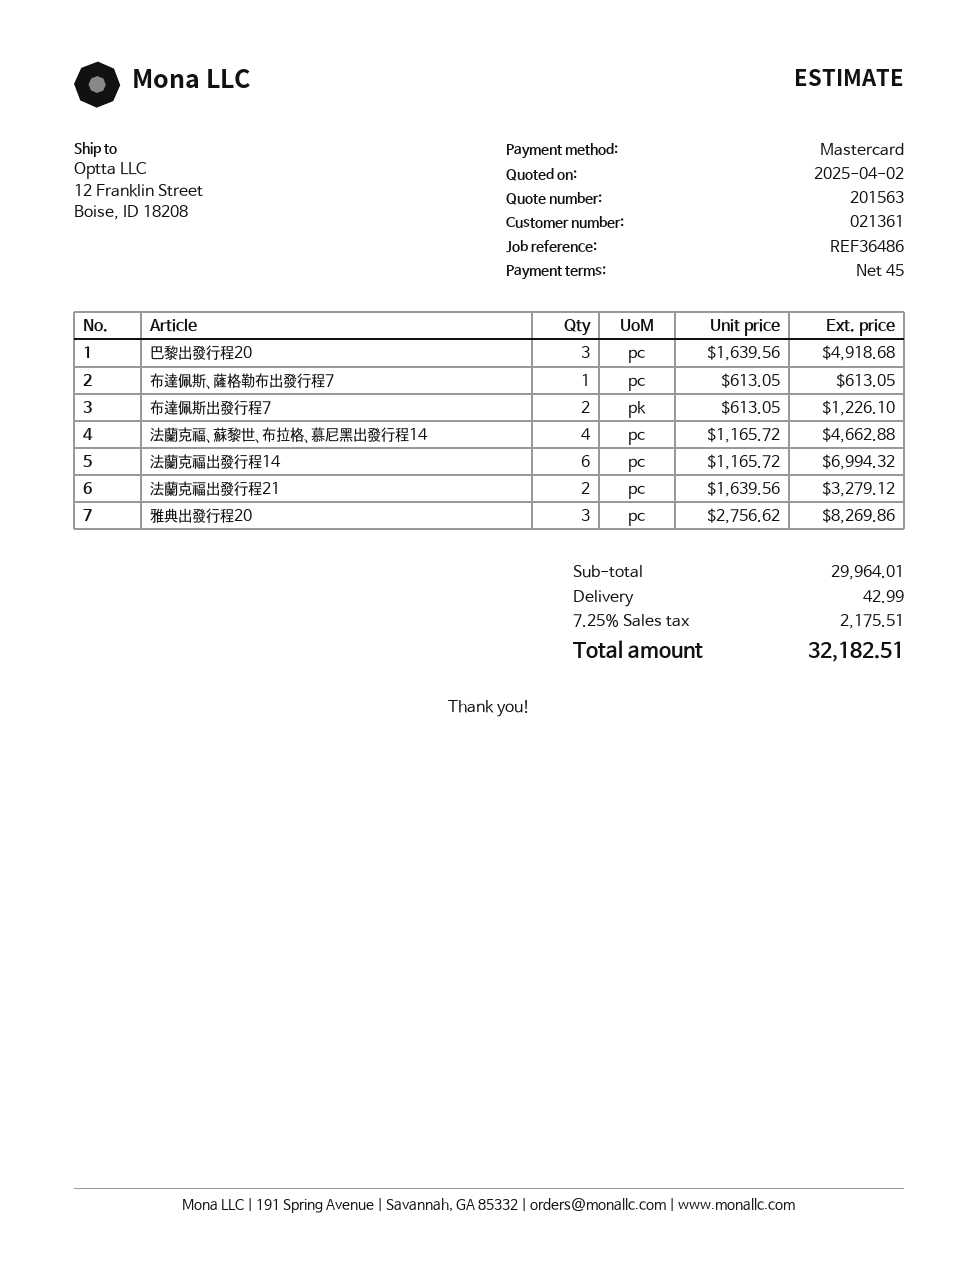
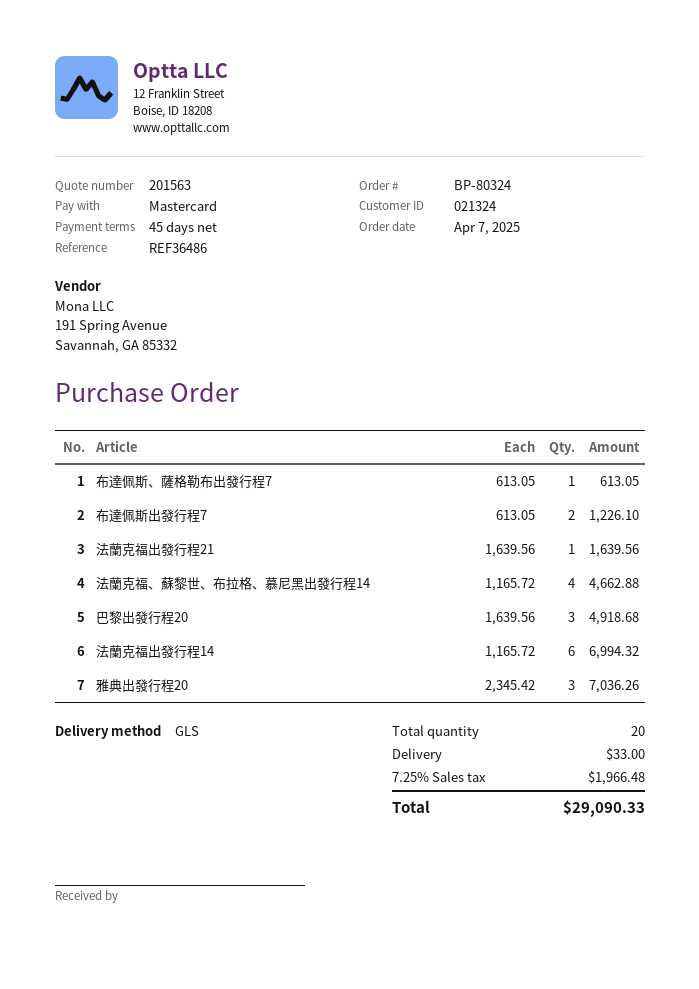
customer number: 021361 -> 021324
法蘭克福出發行程21: 2 x 1639.56 = 3279.12 -> 1 x 1639.56 = 1639.56
雅典出發行程20: 3 x 2756.62 = 8269.86 -> 3 x 2345.42 = 7036.26
shipping: 42.99 -> 33.00
tax: 7.25% = 2175.51 -> 7.25% = 1966.48
total: 32182.51 -> 29090.33

